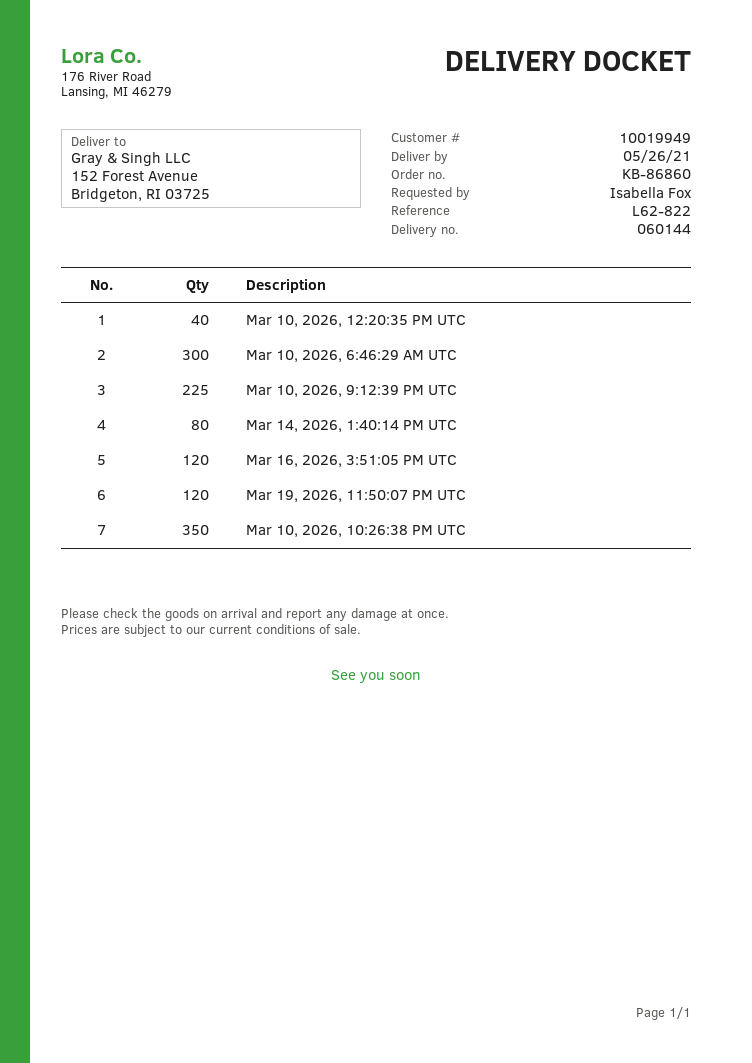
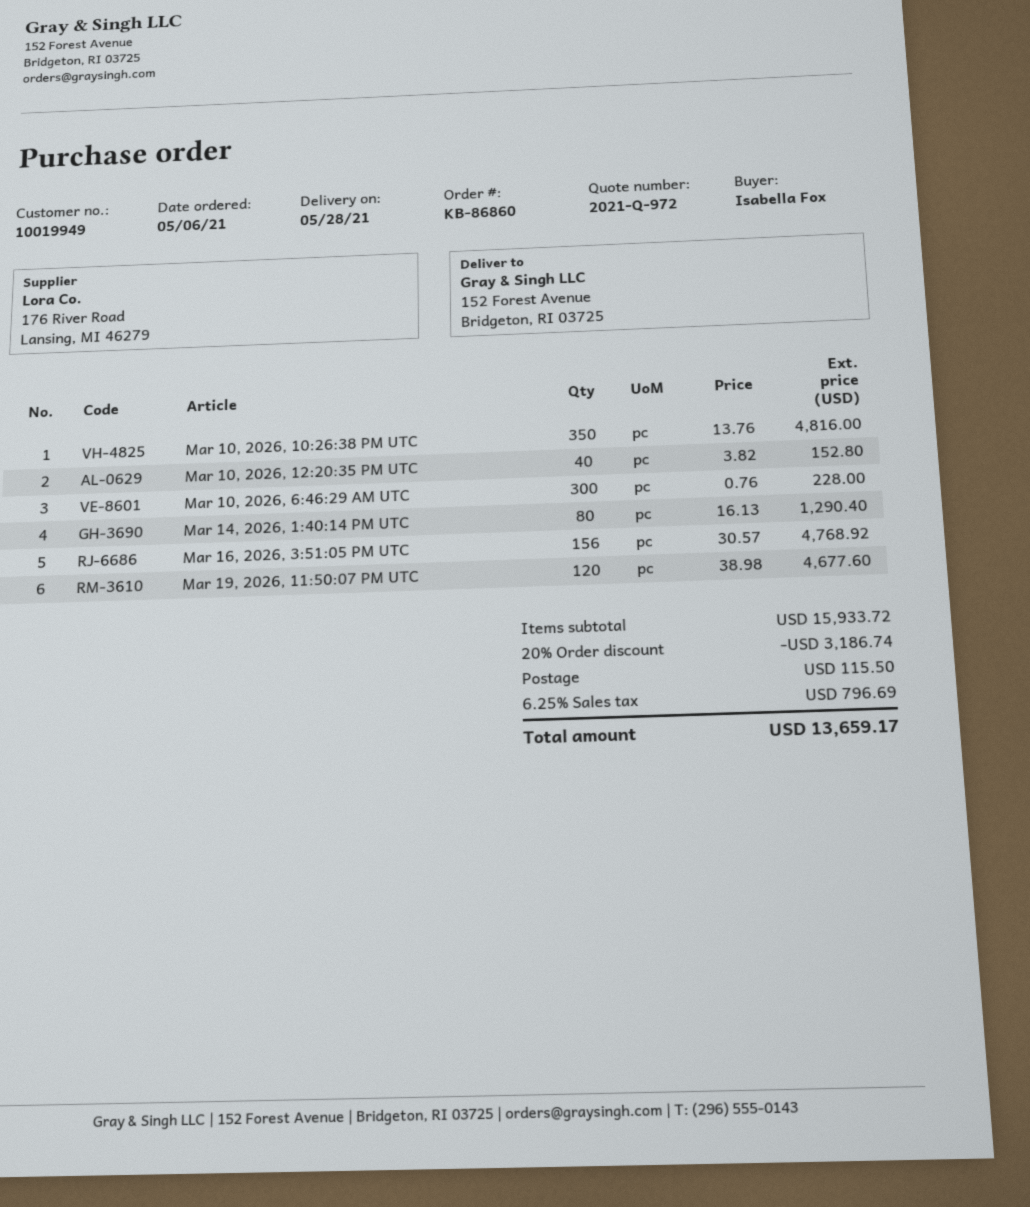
delivery date: 2021-05-26 -> 2021-05-28
Mar 10, 2026, 9:12:39 PM UTC: 225 -> none
Mar 16, 2026, 3:51:05 PM UTC: 120 -> 156

